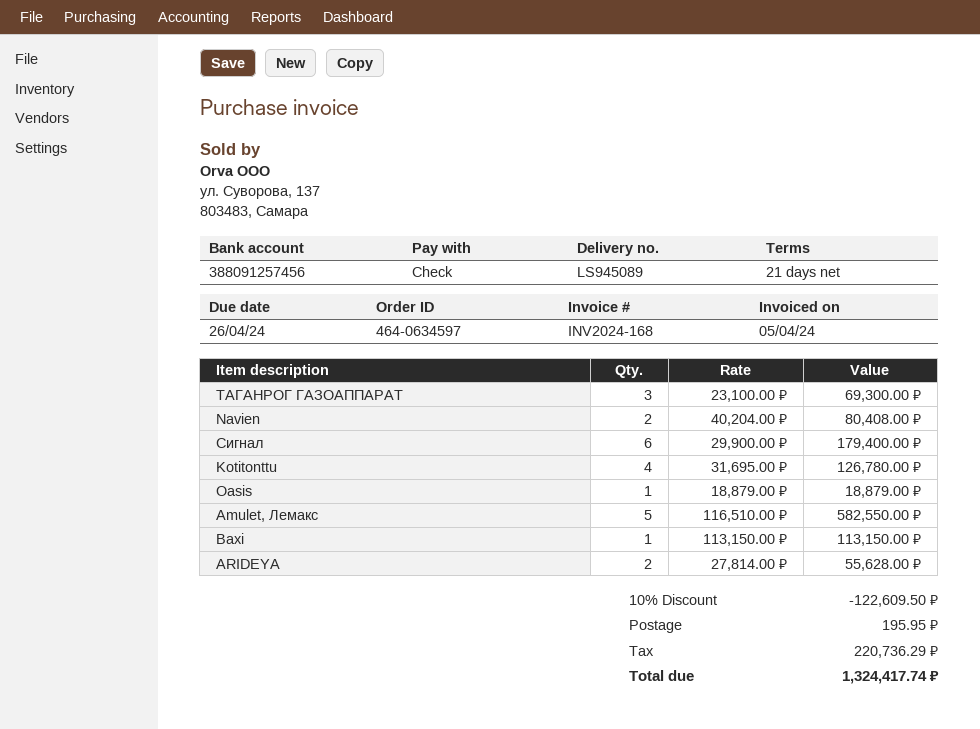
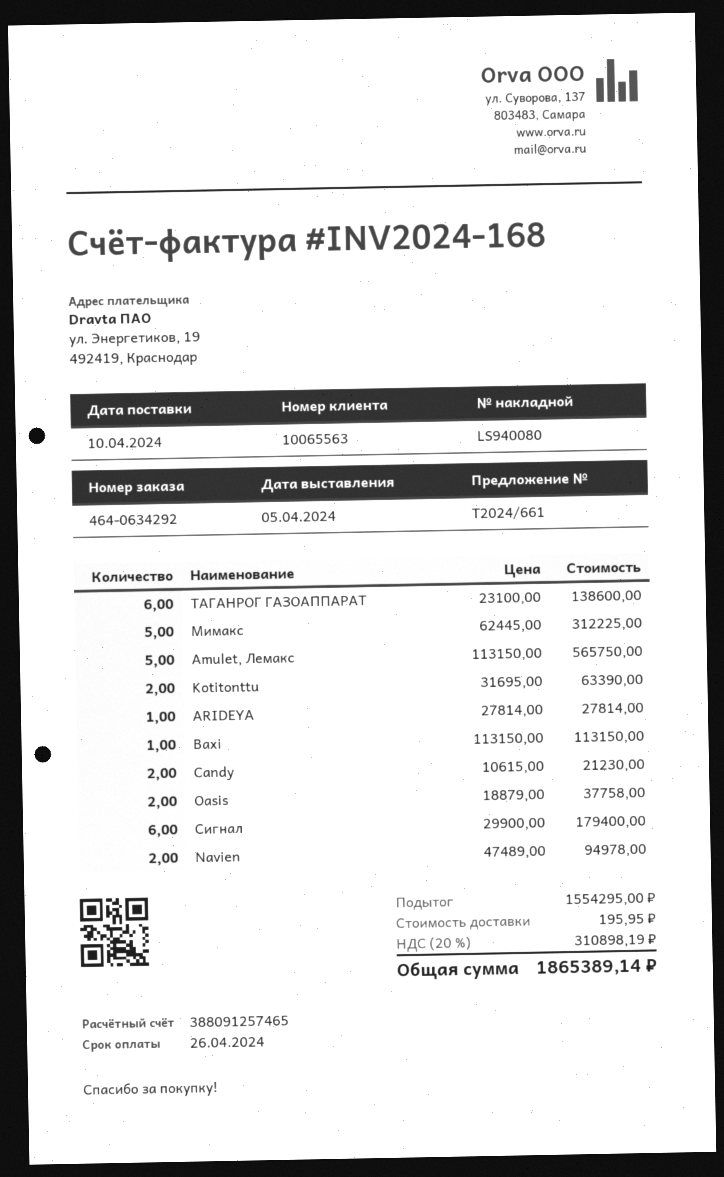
order number: 464-0634597 -> 464-0634292
delivery note number: LS945089 -> LS940080
bank account: 388091257456 -> 388091257465
ТАГАНРОГ ГАЗОАППАРАТ: 3 x 23100.00 = 69300.00 -> 6 x 23100.00 = 138600.00
Navien: 2 x 40204.00 = 80408.00 -> 2 x 47489.00 = 94978.00
Kotitonttu: 4 x 31695.00 = 126780.00 -> 2 x 31695.00 = 63390.00
Oasis: 1 x 18879.00 = 18879.00 -> 2 x 18879.00 = 37758.00
Amulet, Лемакс: 5 x 116510.00 = 582550.00 -> 5 x 113150.00 = 565750.00
ARIDEYA: 2 x 27814.00 = 55628.00 -> 1 x 27814.00 = 27814.00
Мимакс: none -> 5 x 62445.00 = 312225.00
Candy: none -> 2 x 10615.00 = 21230.00
discount: 10% = 122609.50 -> none
tax: 220736.29 -> 310898.19
total: 1324417.74 -> 1865389.14

